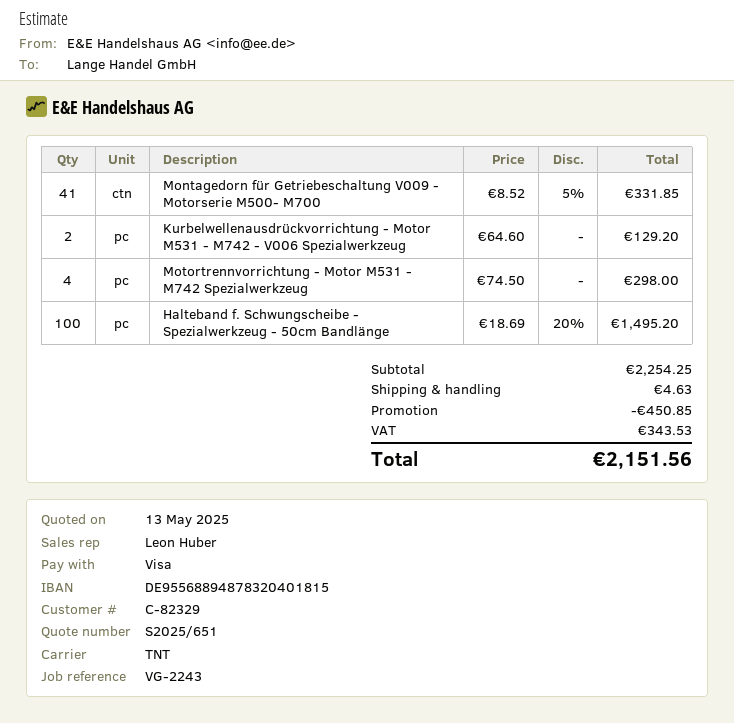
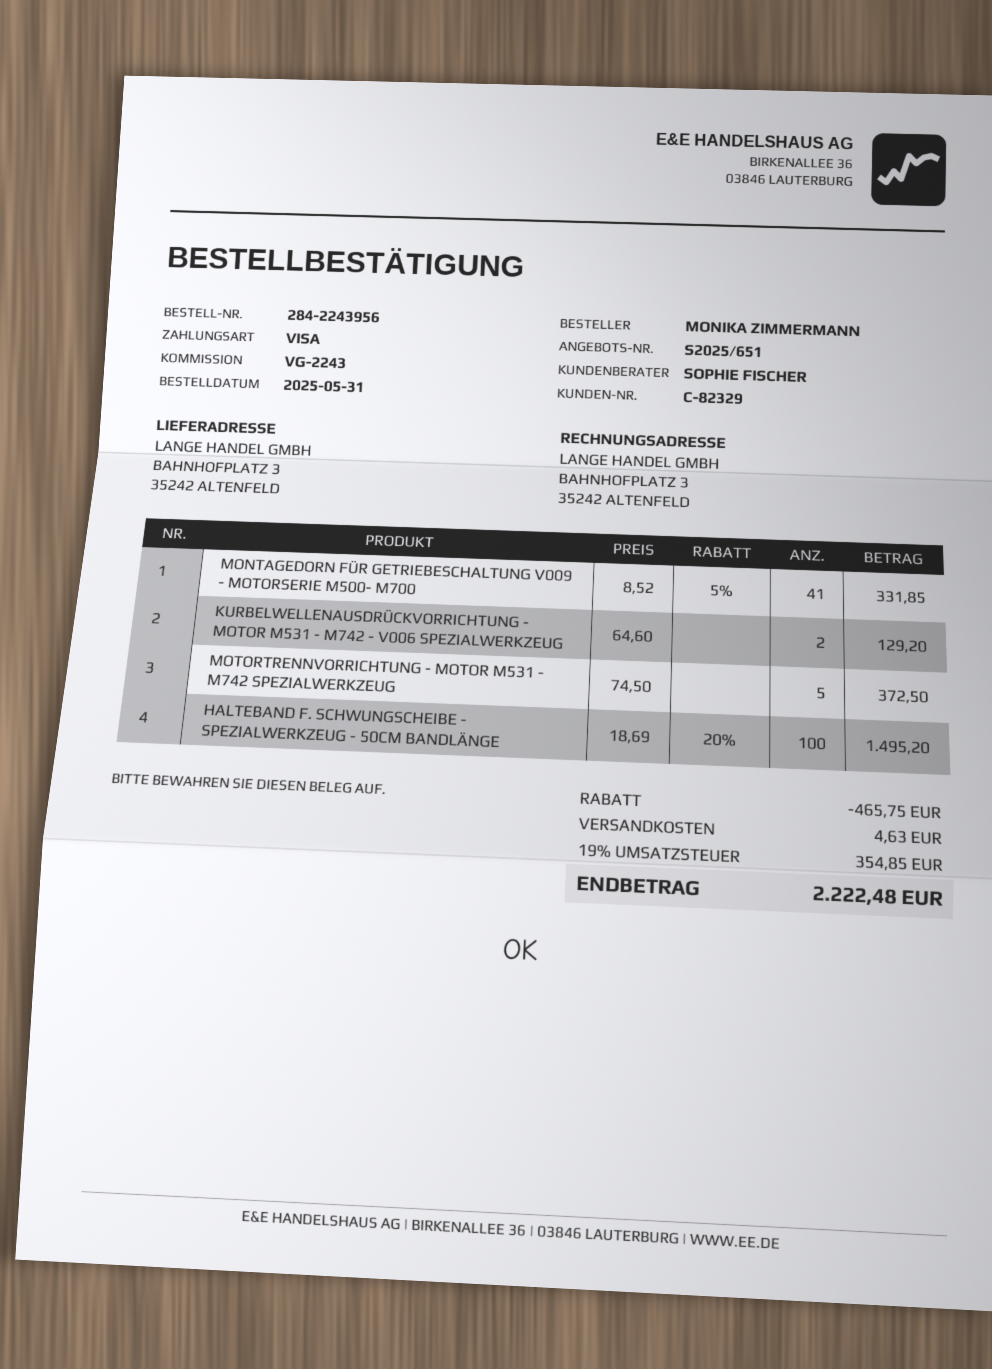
sales rep: Leon Huber -> SOPHIE FISCHER
Motortrennvorrichtung - Motor M531 - M742 Spezialwerkzeug: 4 x 74.50 = 298.00 -> 5 x 74.50 = 372.50
discount: 450.85 -> 465.75
tax: 343.53 -> 354.85
total: 2151.56 -> 2222.48

